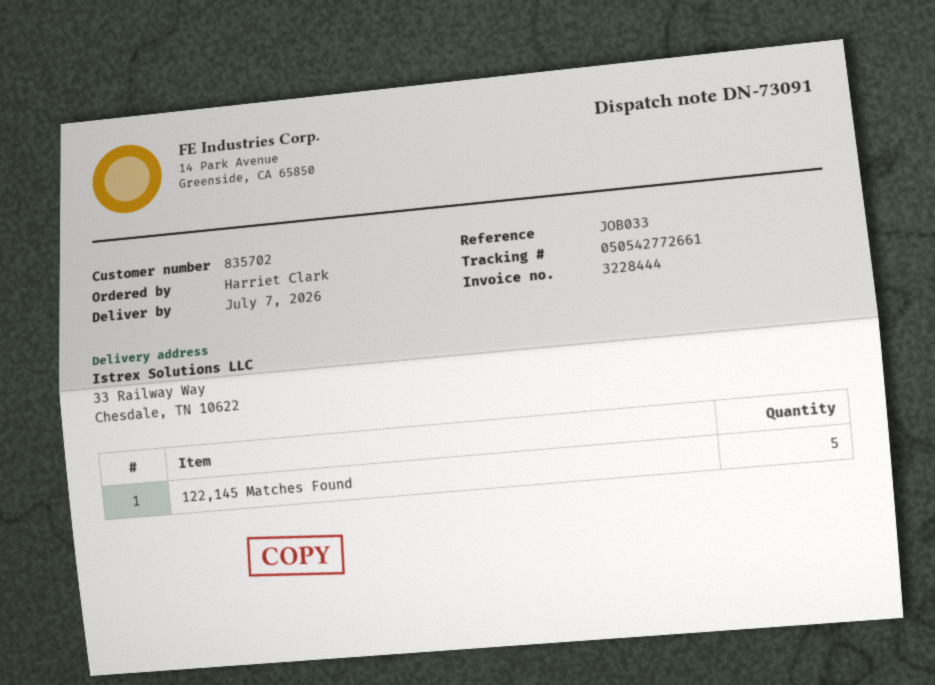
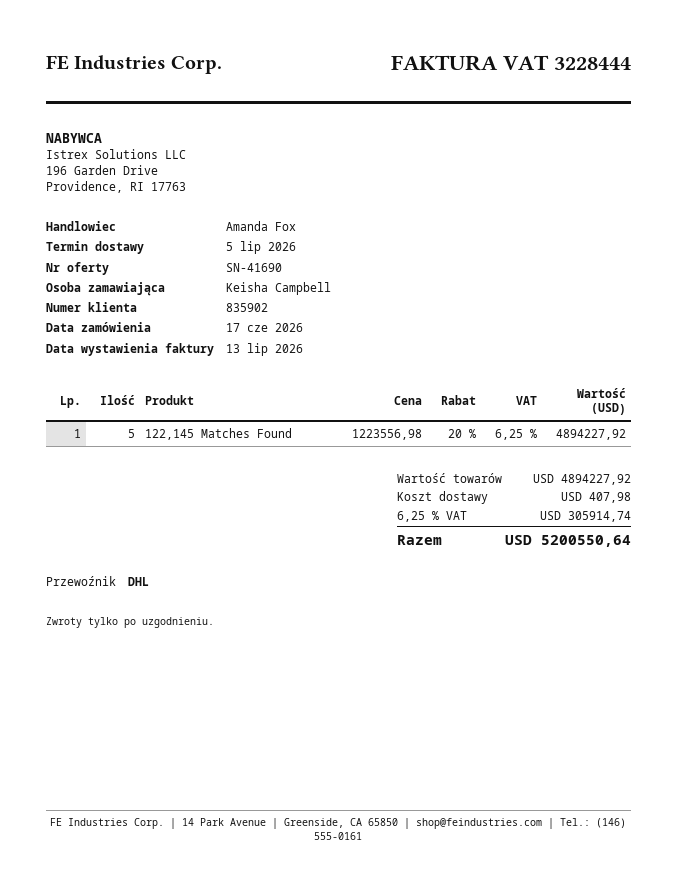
delivery date: 2026-07-07 -> 2026-07-05
customer number: 835702 -> 835902
ordered by: Harriet Clark -> Keisha Campbell

